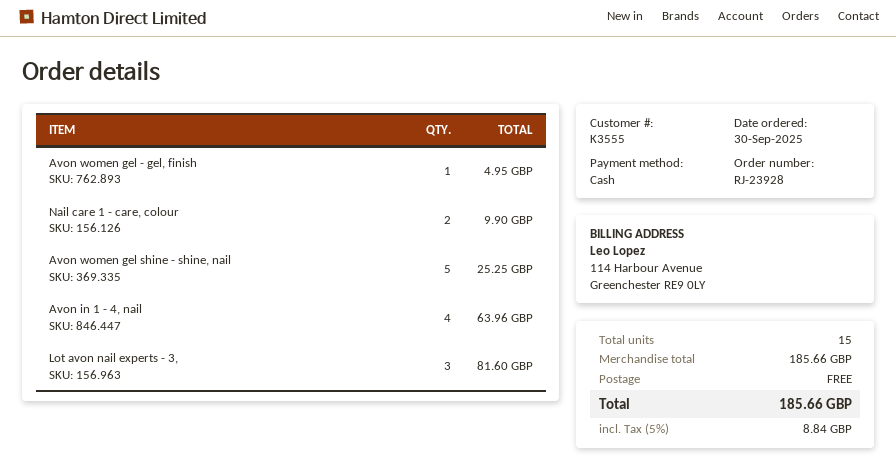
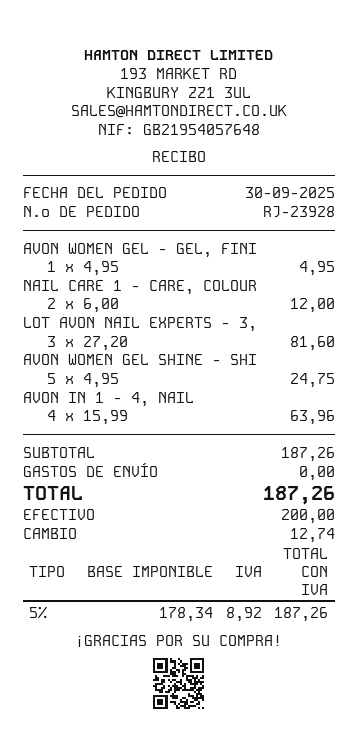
Nail care 1 - care, colour: 2 for 9.90 -> 2 for 12.00
Avon women gel shine - shine, nail: 5 for 25.25 -> 5 for 24.75
subtotal: 185.66 -> 187.26
tax: 5% = 8.84 -> 5% = 8.92
total: 185.66 -> 187.26

